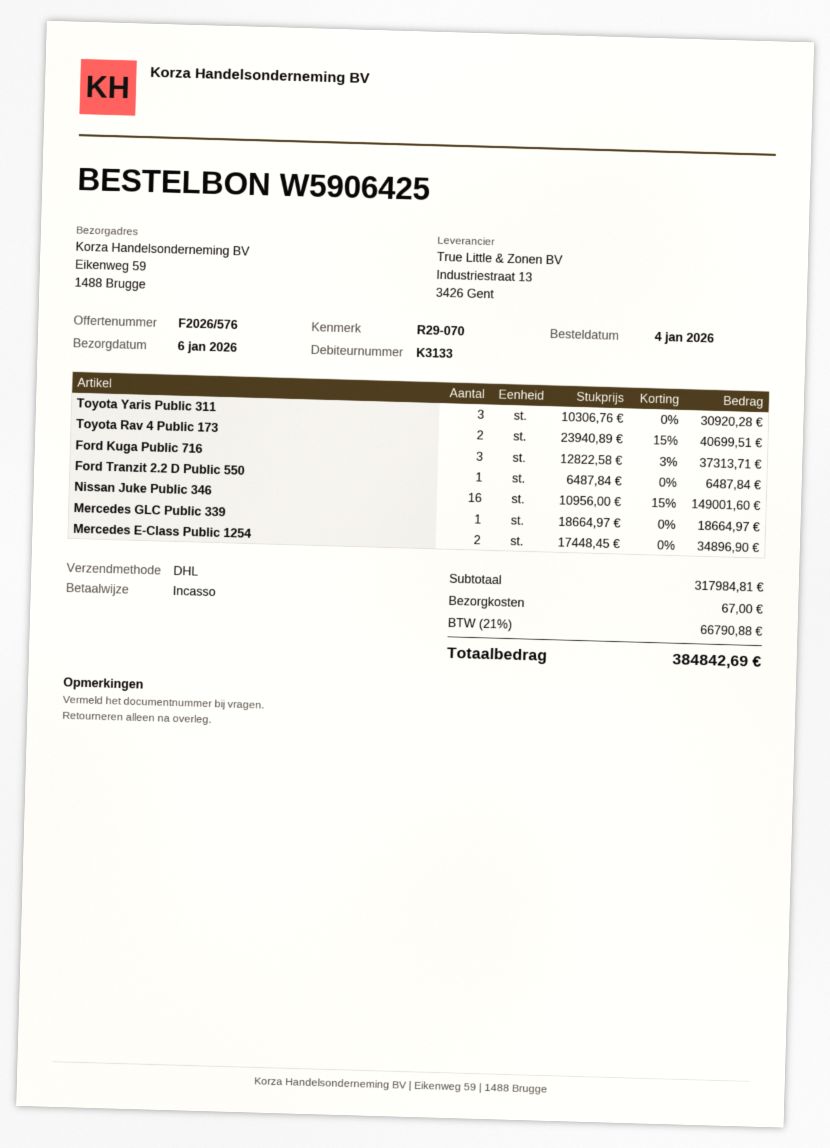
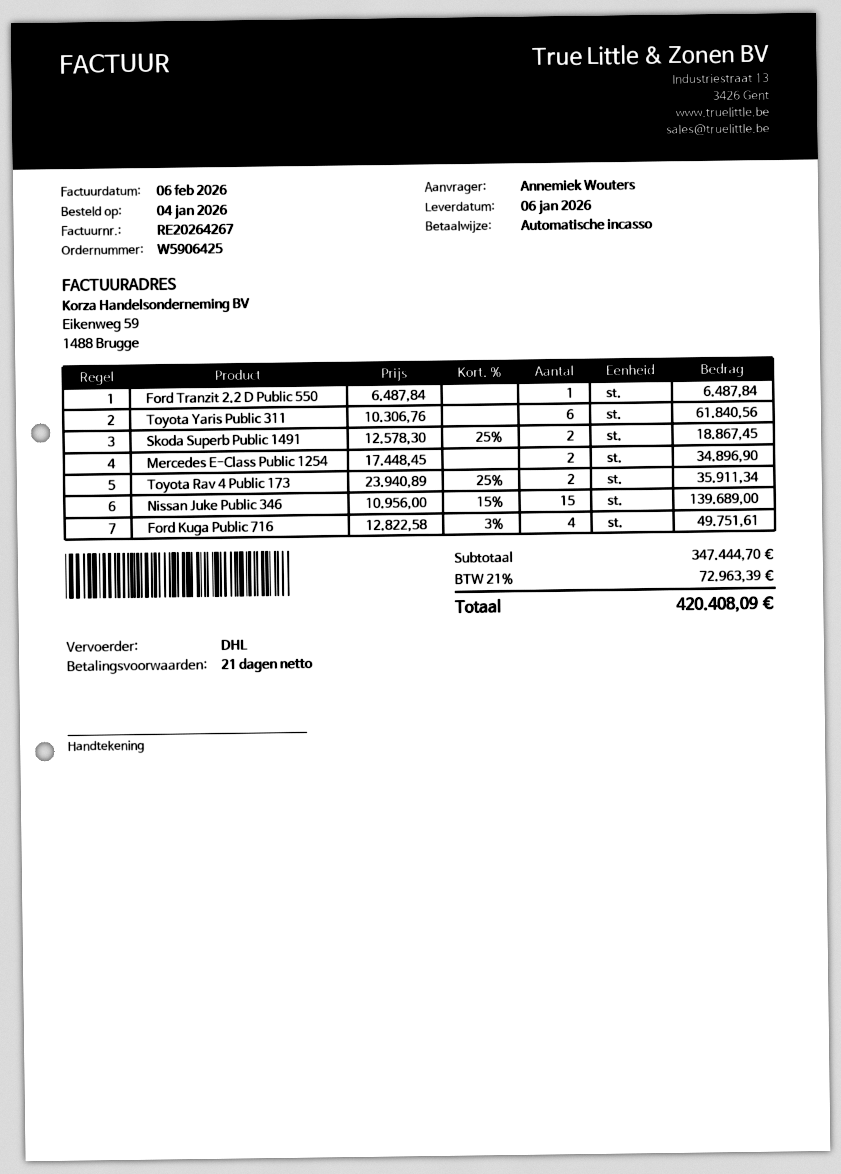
Toyota Yaris Public 311: 3 x 10306.76 = 30920.28 -> 6 x 10306.76 = 61840.56
Toyota Rav 4 Public 173: 2 x 23940.89 - 15% = 40699.51 -> 2 x 23940.89 - 25% = 35911.34
Ford Kuga Public 716: 3 x 12822.58 - 3% = 37313.71 -> 4 x 12822.58 - 3% = 49751.61
Nissan Juke Public 346: 16 x 10956.00 - 15% = 149001.60 -> 15 x 10956.00 - 15% = 139689.00
Mercedes GLC Public 339: 1 x 18664.97 = 18664.97 -> none
Skoda Superb Public 1491: none -> 2 x 12578.30 - 25% = 18867.45
subtotal: 317984.81 -> 347444.70
shipping: 67.00 -> none
tax: 21% = 66790.88 -> 21% = 72963.39
total: 384842.69 -> 420408.09

